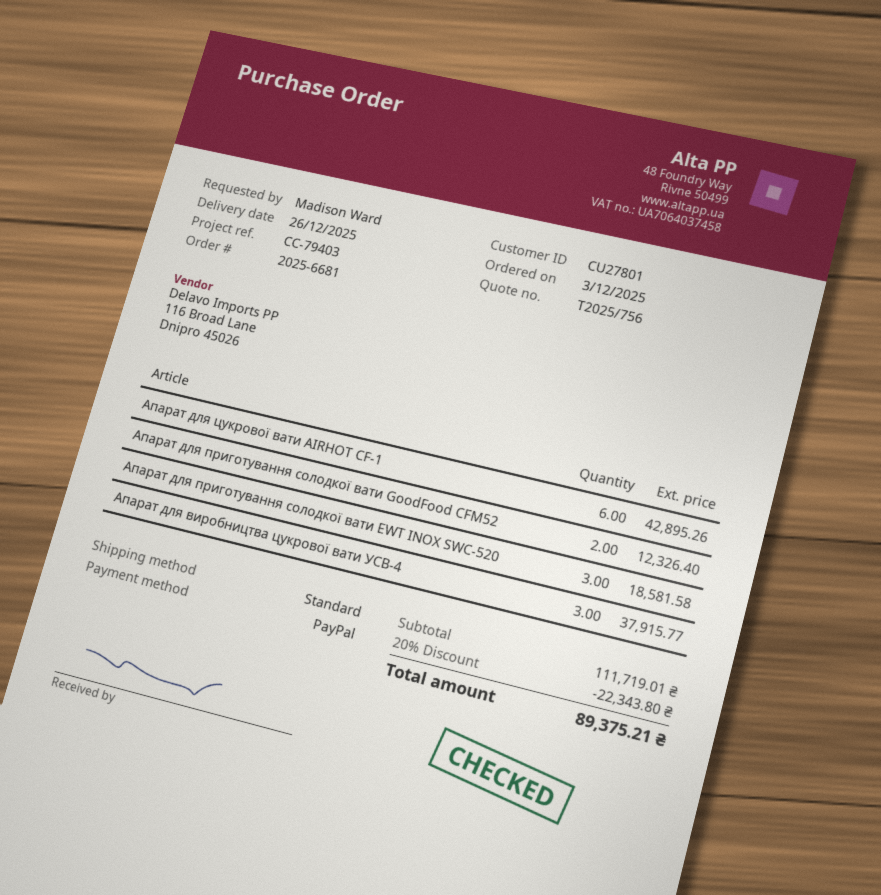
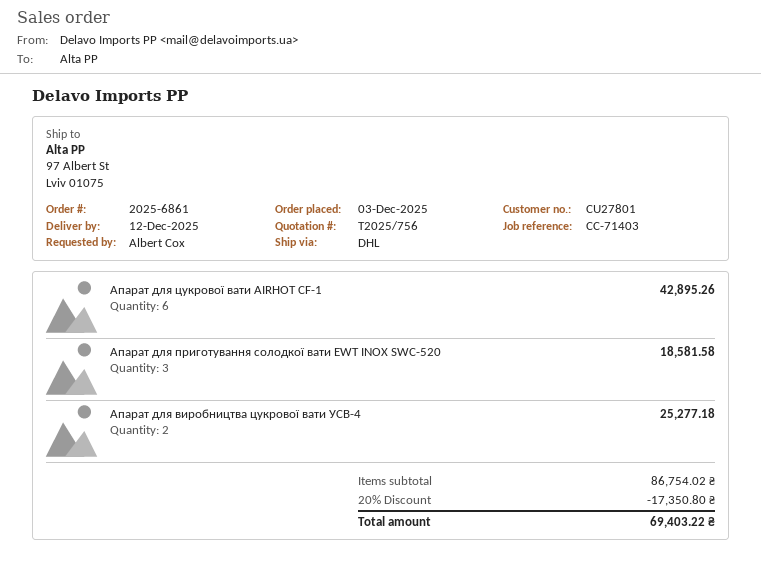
order number: 2025-6681 -> 2025-6861
delivery date: 2025-12-26 -> 2025-12-12
reference: CC-79403 -> CC-71403
ordered by: Madison Ward -> Albert Cox
shipping method: standard -> DHL
Апарат для приготування солодкої вати GoodFood CFM52: 2 for 12326.40 -> none
Апарат для виробництва цукрової вати УСВ-4: 3 for 37915.77 -> 2 for 25277.18
subtotal: 111719.01 -> 86754.02
discount: 20% = 22343.80 -> 20% = 17350.80
total: 89375.21 -> 69403.22

